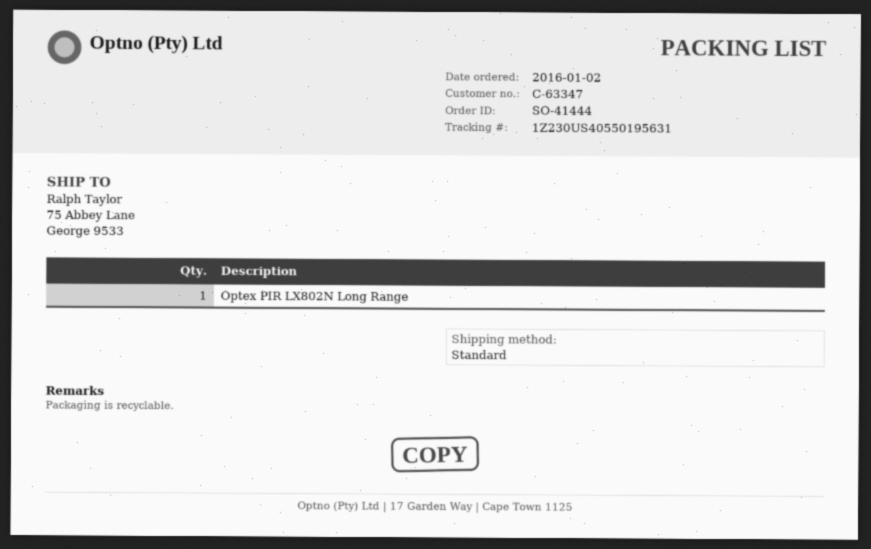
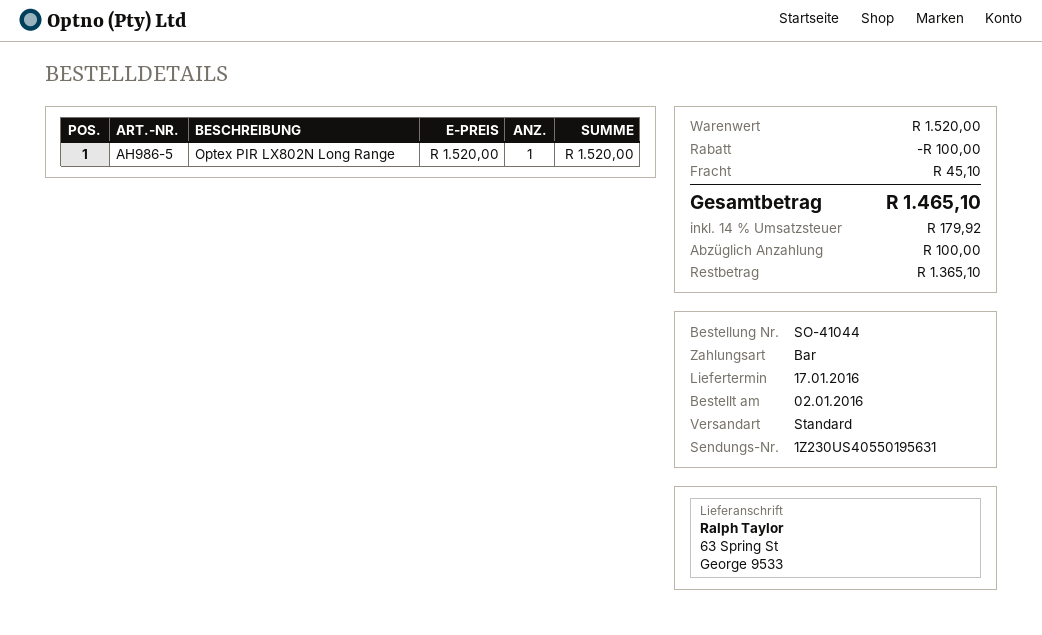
order number: SO-41444 -> SO-41044
ship to: 75 Abbey Lane, George 9533 -> 63 Spring St, George 9533

